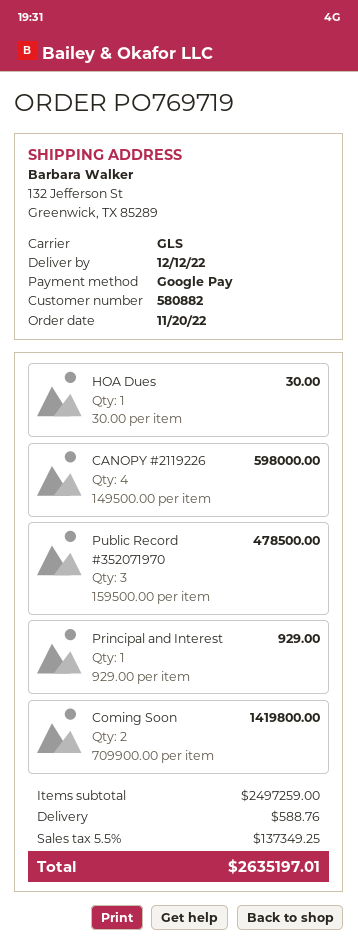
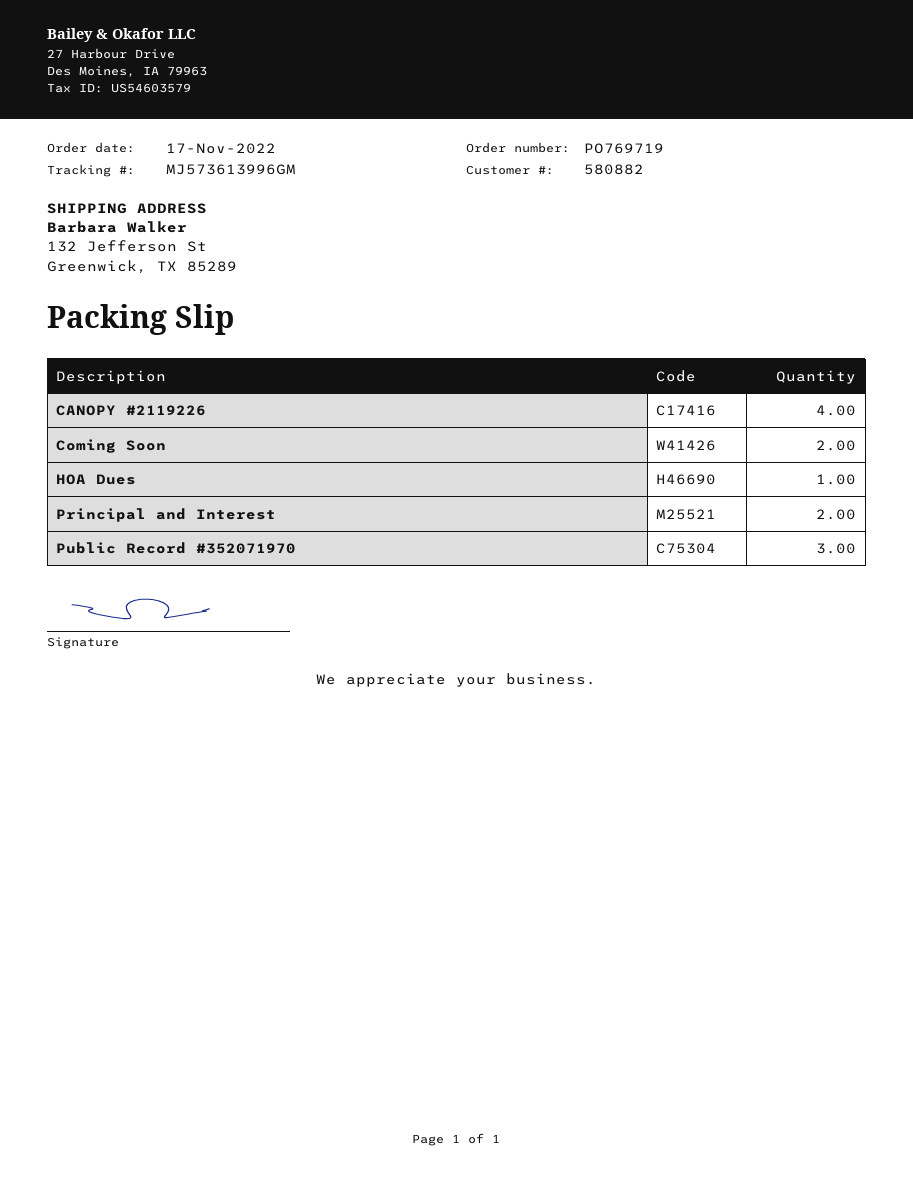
order date: 2022-11-20 -> 2022-11-17
Principal and Interest: 1 -> 2

